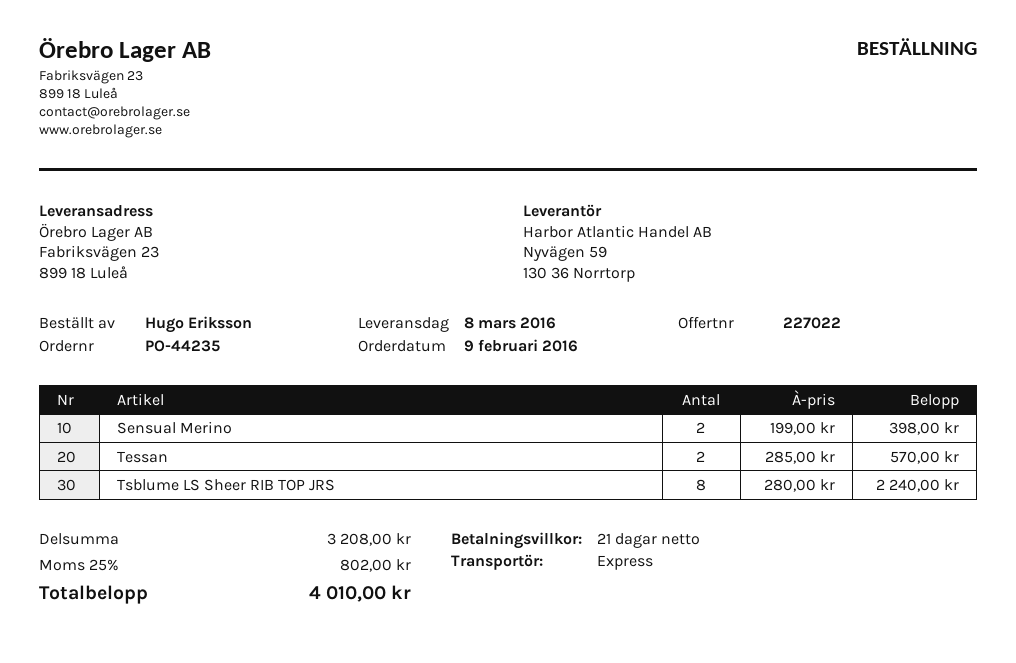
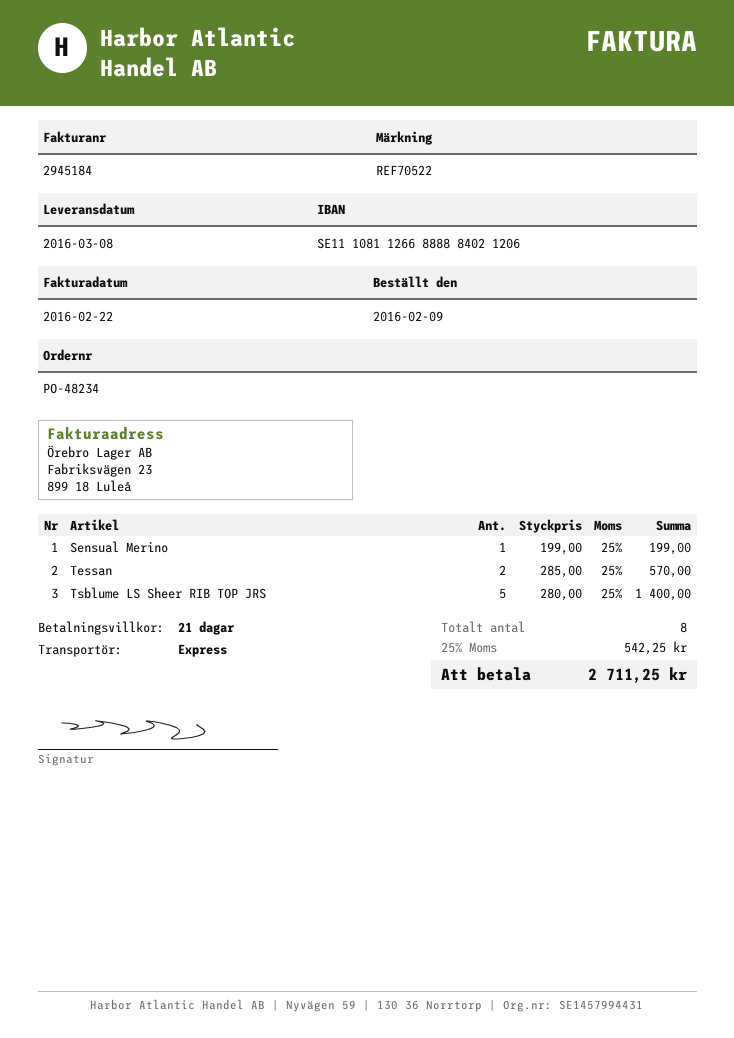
order number: PO-44235 -> PO-48234
Sensual Merino: 2 x 199.00 = 398.00 -> 1 x 199.00 = 199.00
Tsblume LS Sheer RIB TOP JRS: 8 x 280.00 = 2240.00 -> 5 x 280.00 = 1400.00
tax: 25% = 802.00 -> 25% = 542.25
total: 4010.00 -> 2711.25

